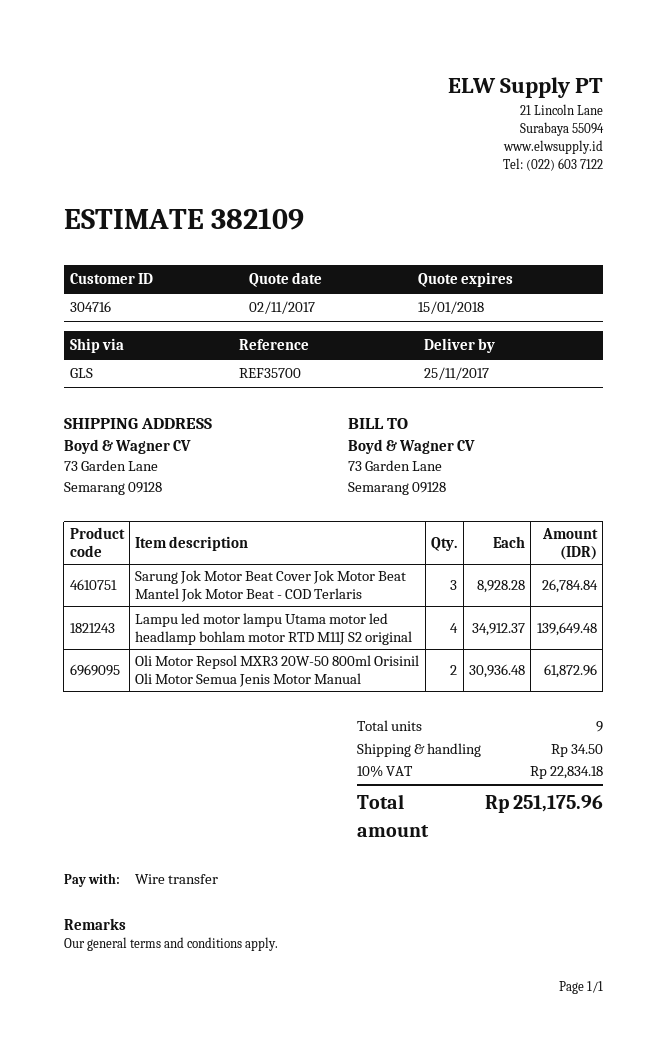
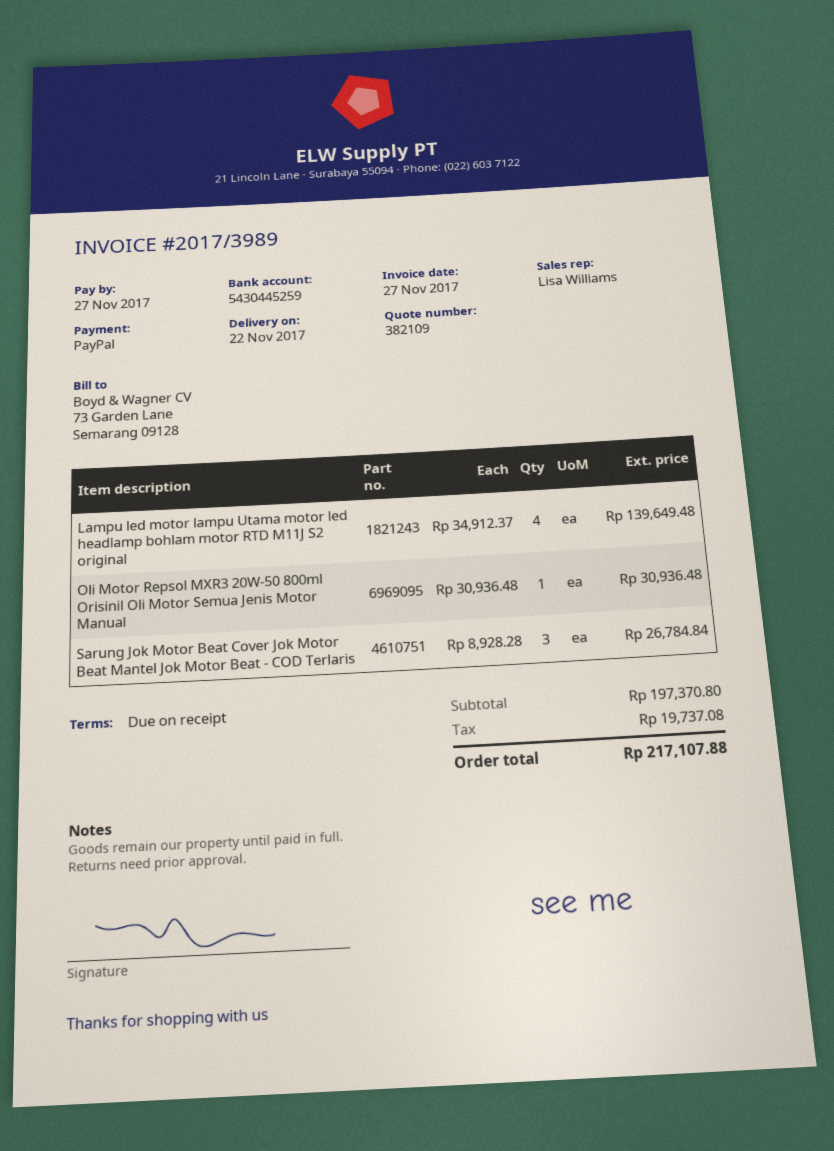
delivery date: 2017-11-25 -> 2017-11-22
payment method: bank transfer -> PayPal
Oli Motor Repsol MXR3 20W-50 800ml Orisinil Oli Motor Semua Jenis Motor Manual: 2 x 30936.48 = 61872.96 -> 1 x 30936.48 = 30936.48
shipping: 34.50 -> none
tax: 22834.18 -> 19737.08
total: 251175.96 -> 217107.88

